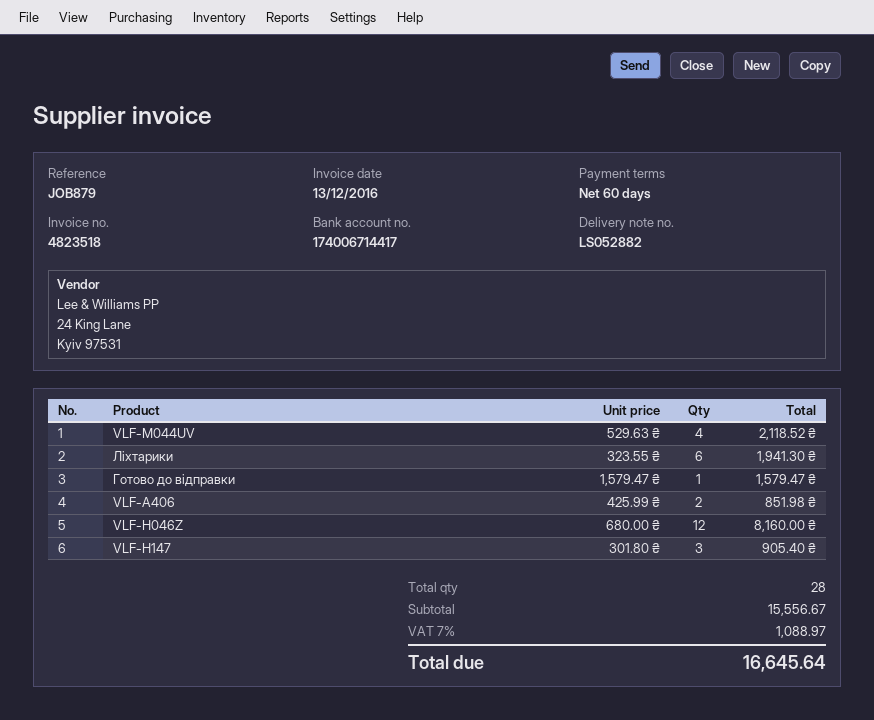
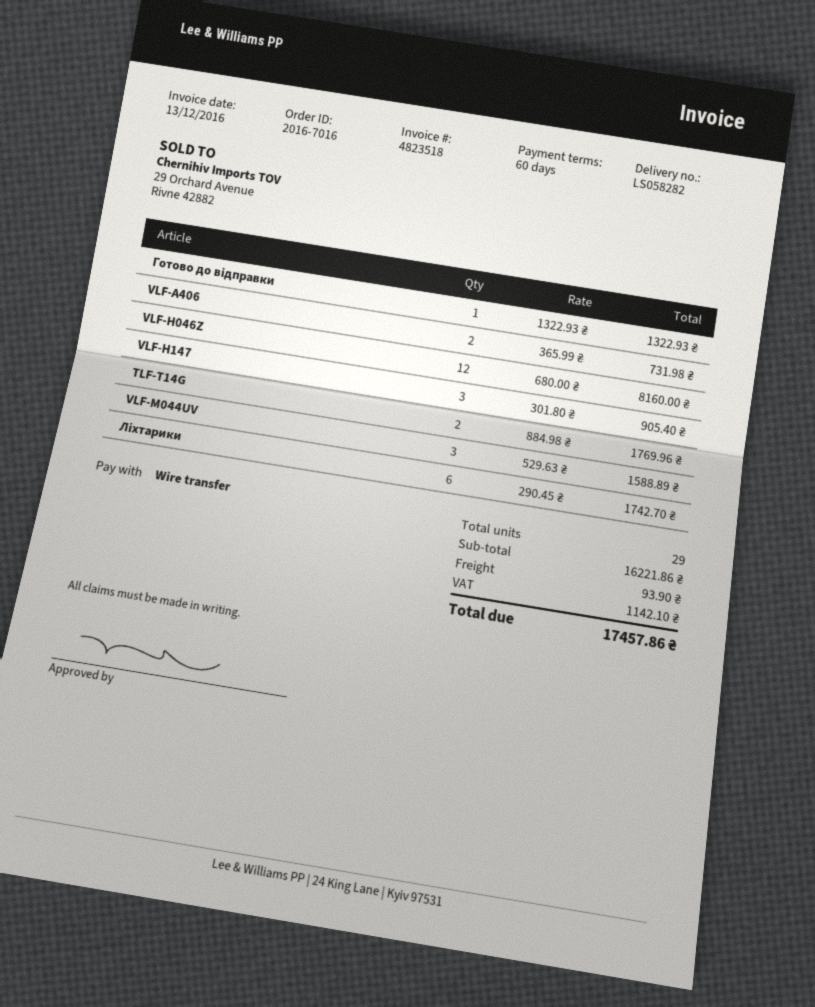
delivery note number: LS052882 -> LS058282
VLF-M044UV: 4 x 529.63 = 2118.52 -> 3 x 529.63 = 1588.89
Ліхтарики: 6 x 323.55 = 1941.30 -> 6 x 290.45 = 1742.70
Готово до відправки: 1 x 1579.47 = 1579.47 -> 1 x 1322.93 = 1322.93
VLF-A406: 2 x 425.99 = 851.98 -> 2 x 365.99 = 731.98
TLF-T14G: none -> 2 x 884.98 = 1769.96
total quantity: 28 -> 29
subtotal: 15556.67 -> 16221.86
shipping: none -> 93.90
tax: 1088.97 -> 1142.10
total: 16645.64 -> 17457.86

